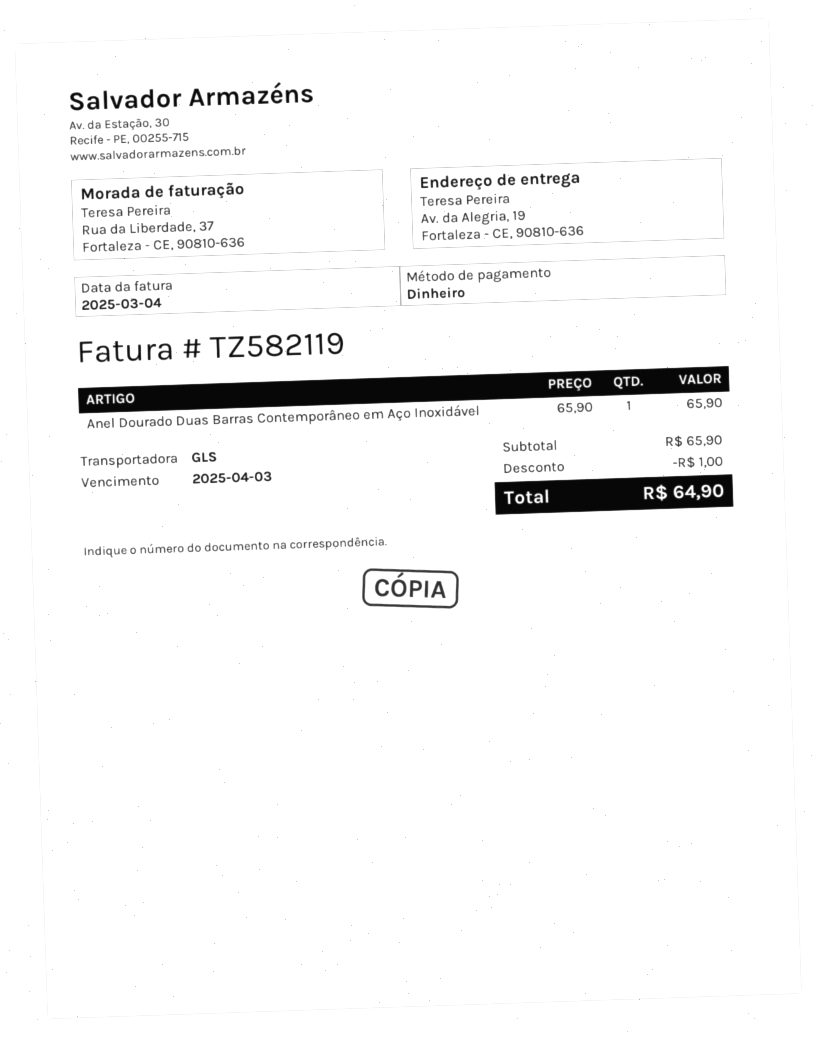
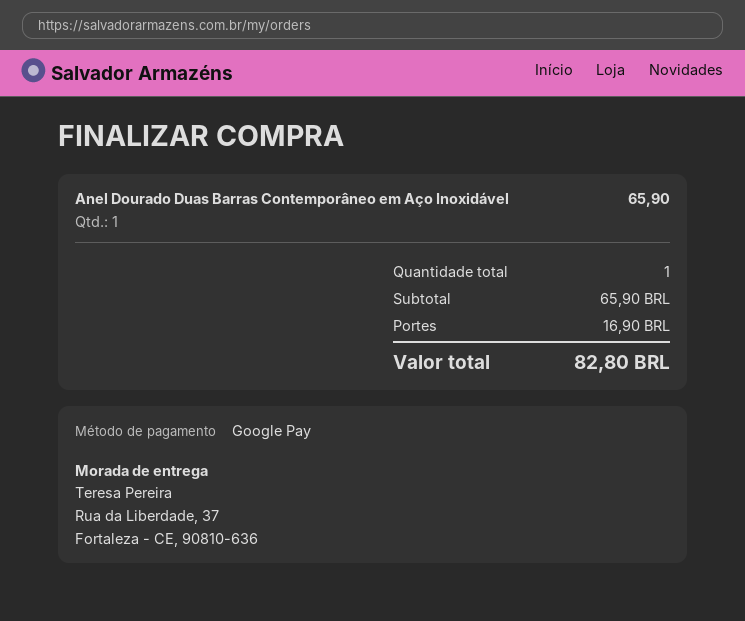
payment method: cash -> Google Pay
ship to: Av. da Alegria, 19, Fortaleza - CE, 90810-636 -> Rua da Liberdade, 37, Fortaleza - CE, 90810-636
discount: 1.00 -> none
shipping: none -> 16.90
total: 64.90 -> 82.80

